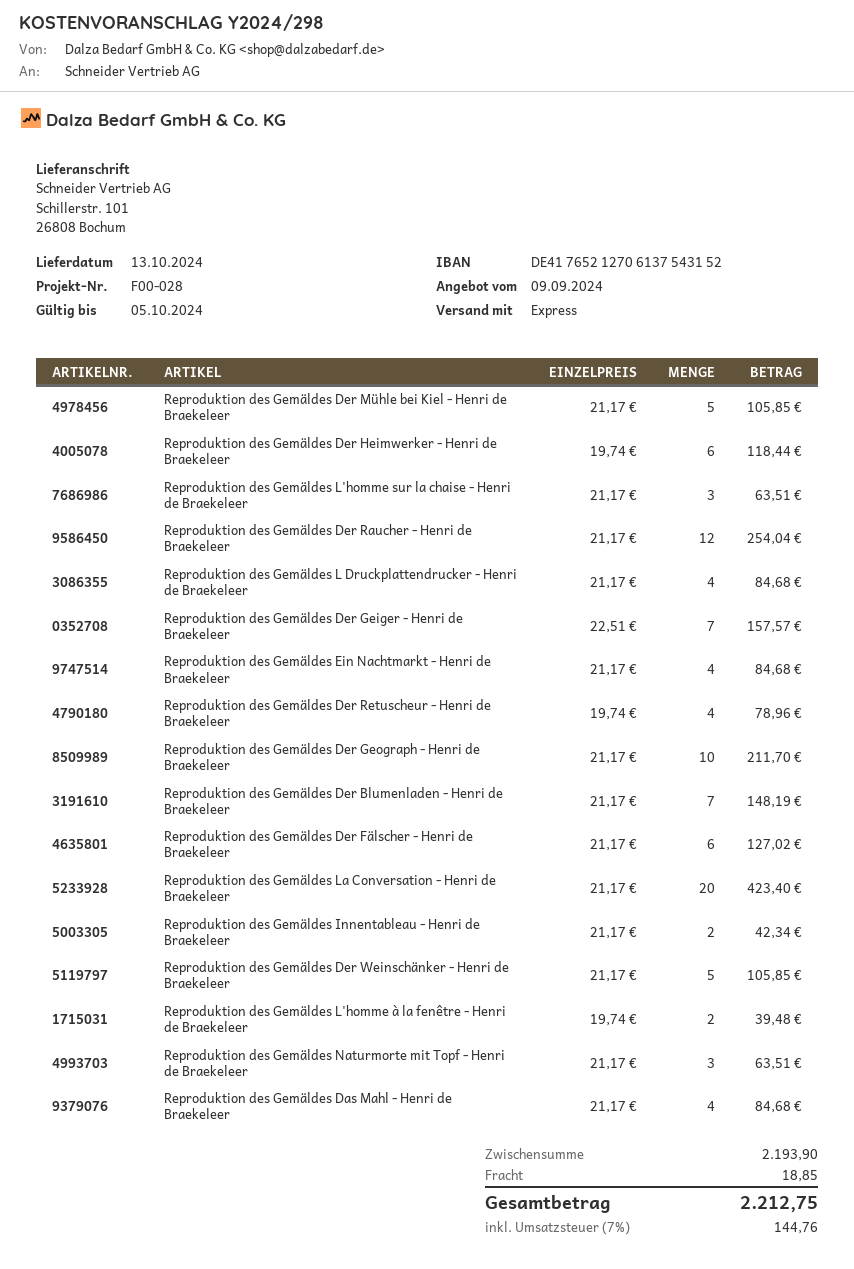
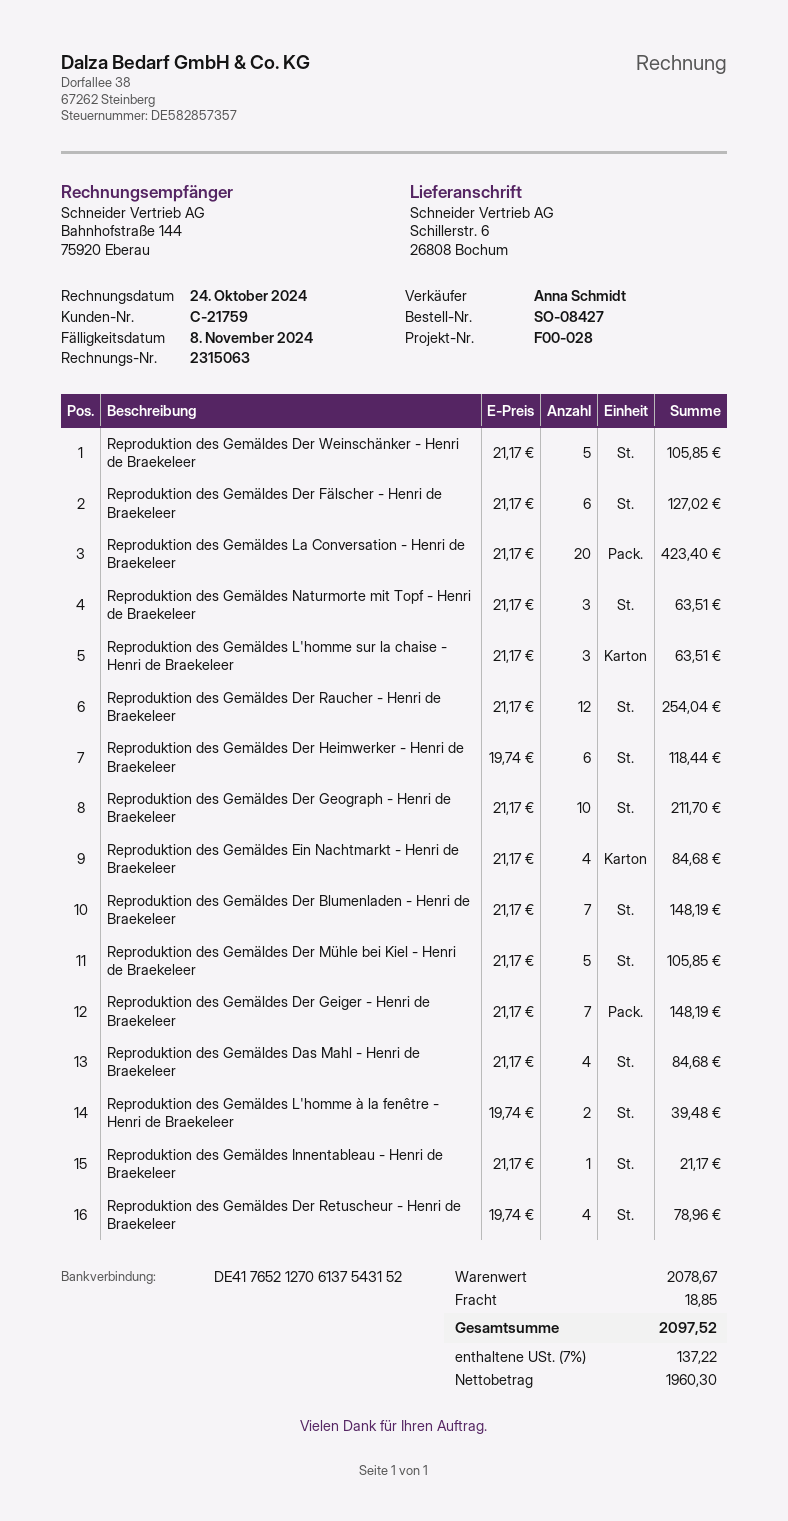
ship to: Schillerstr. 101, 26808 Bochum -> Schillerstr. 6, 26808 Bochum
Reproduktion des Gemäldes L Druckplattendrucker - Henri de Braekeleer: 4 x 21.17 = 84.68 -> none
Reproduktion des Gemäldes Der Geiger - Henri de Braekeleer: 7 x 22.51 = 157.57 -> 7 x 21.17 = 148.19
Reproduktion des Gemäldes Innentableau - Henri de Braekeleer: 2 x 21.17 = 42.34 -> 1 x 21.17 = 21.17
subtotal: 2193.90 -> 2078.67
tax: 7% = 144.76 -> 7% = 137.22
total: 2212.75 -> 2097.52

